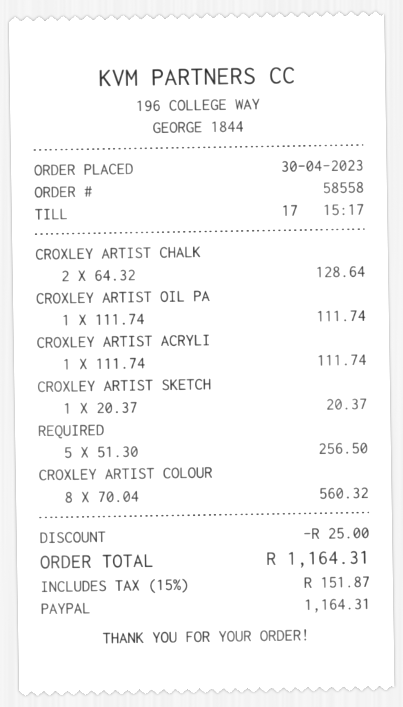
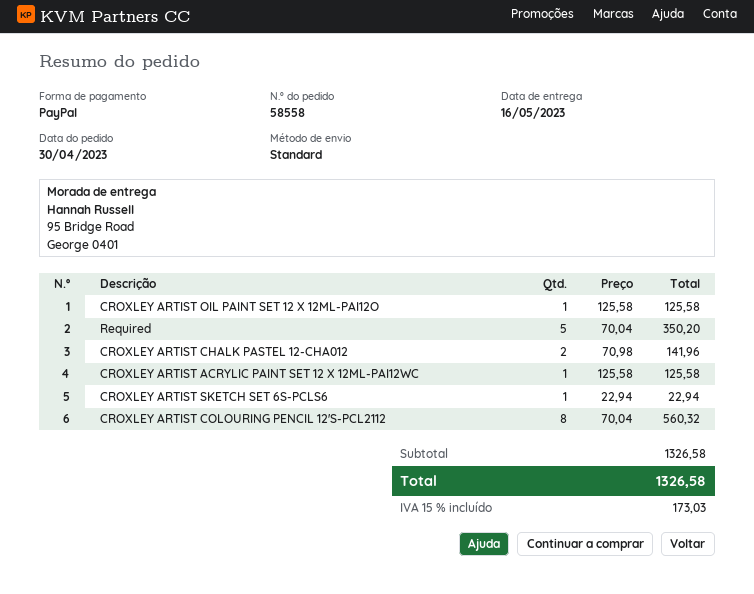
CROXLEY ARTIST CHALK: 2 x 64.32 = 128.64 -> 2 x 70.98 = 141.96
CROXLEY ARTIST OIL PA: 1 x 111.74 = 111.74 -> 1 x 125.58 = 125.58
CROXLEY ARTIST ACRYLI: 1 x 111.74 = 111.74 -> 1 x 125.58 = 125.58
CROXLEY ARTIST SKETCH: 1 x 20.37 = 20.37 -> 1 x 22.94 = 22.94
REQUIRED: 5 x 51.30 = 256.50 -> 5 x 70.04 = 350.20
discount: 25.00 -> none
tax: 15% = 151.87 -> 15% = 173.03
total: 1164.31 -> 1326.58

